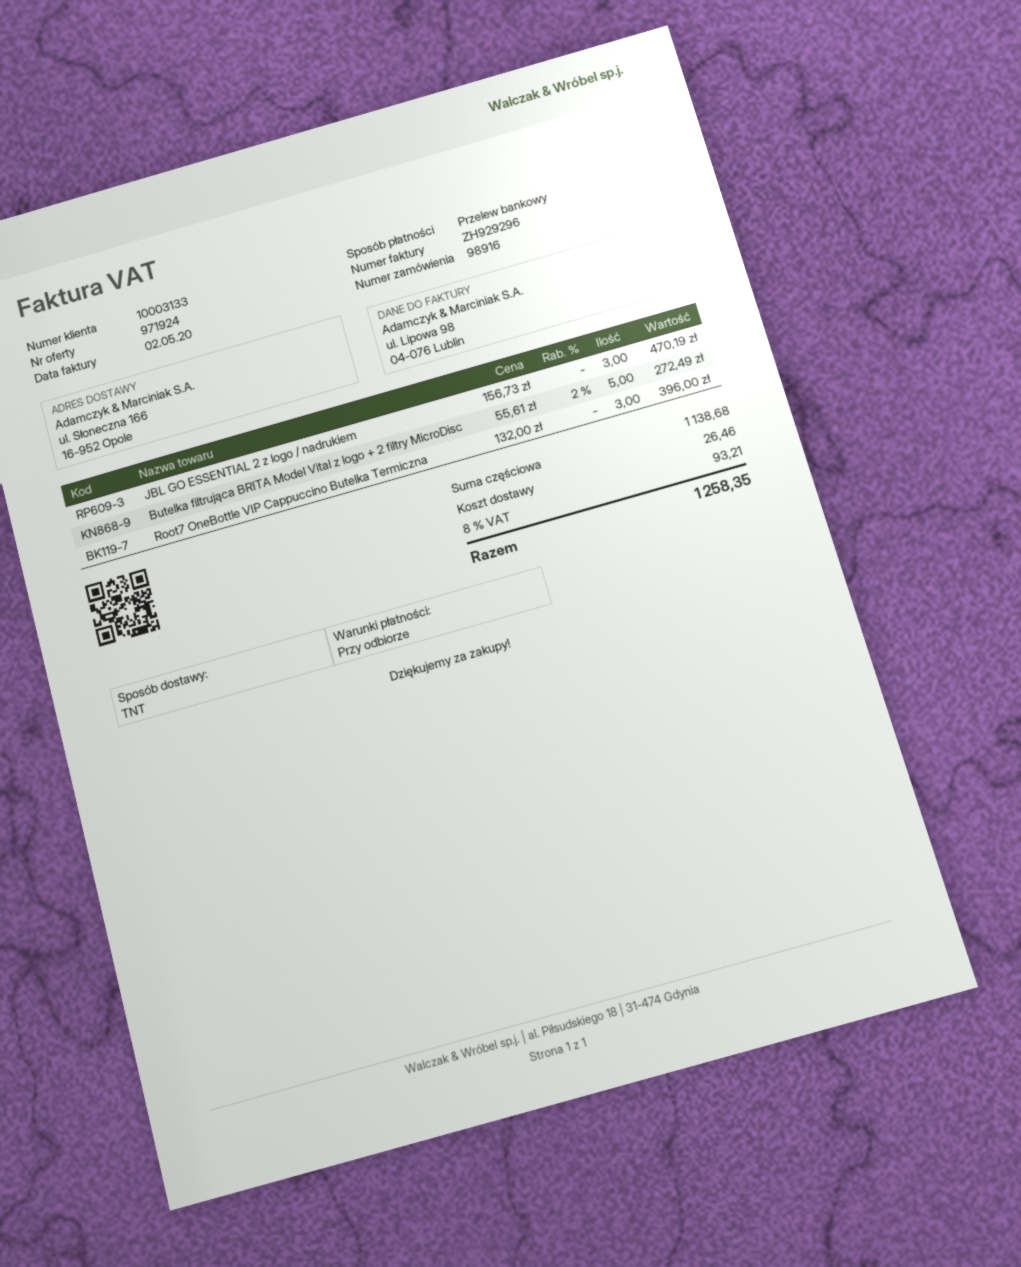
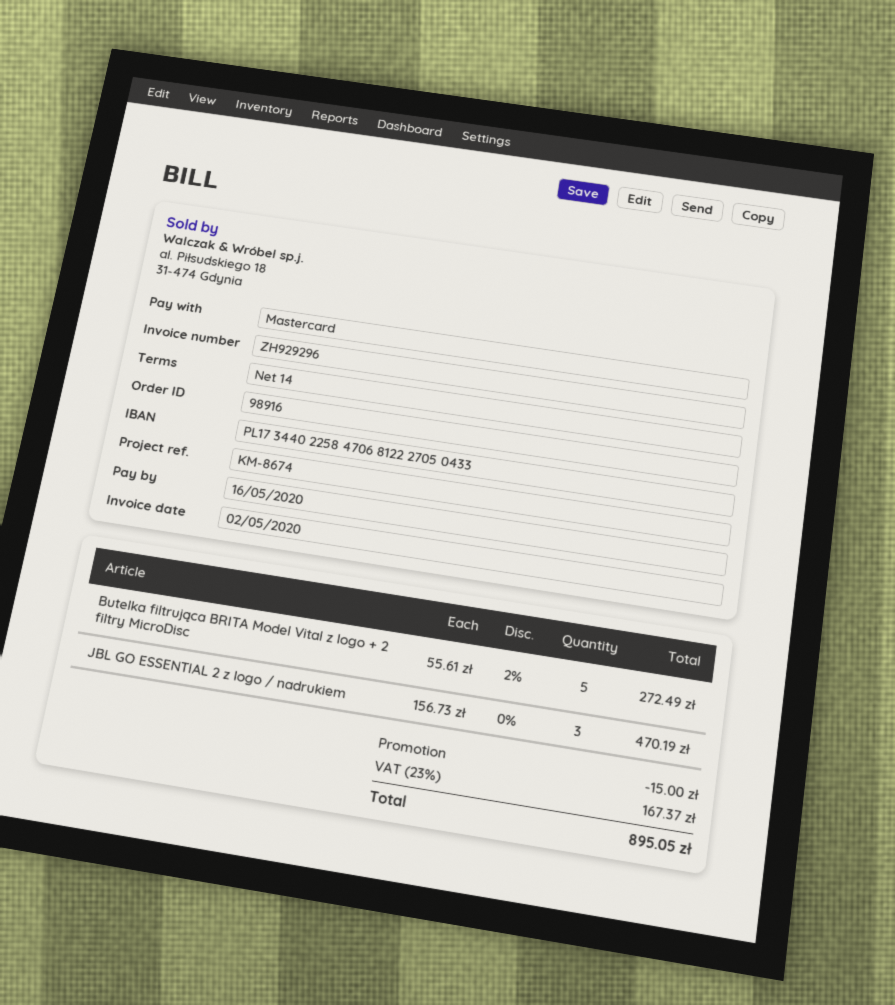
payment terms: on receipt -> 14 days
payment method: bank transfer -> Mastercard
Root7 OneBottle VIP Cappuccino Butelka Termiczna: 3 x 132.00 = 396.00 -> none
discount: none -> 15.00
shipping: 26.46 -> none
tax: 8% = 93.21 -> 23% = 167.37
total: 1258.35 -> 895.05

